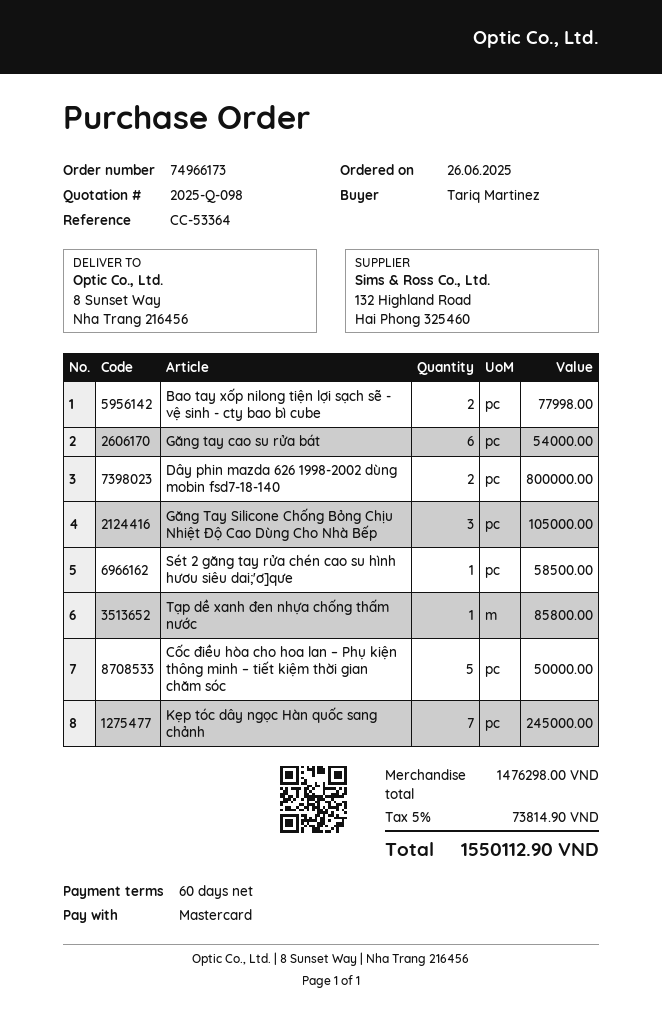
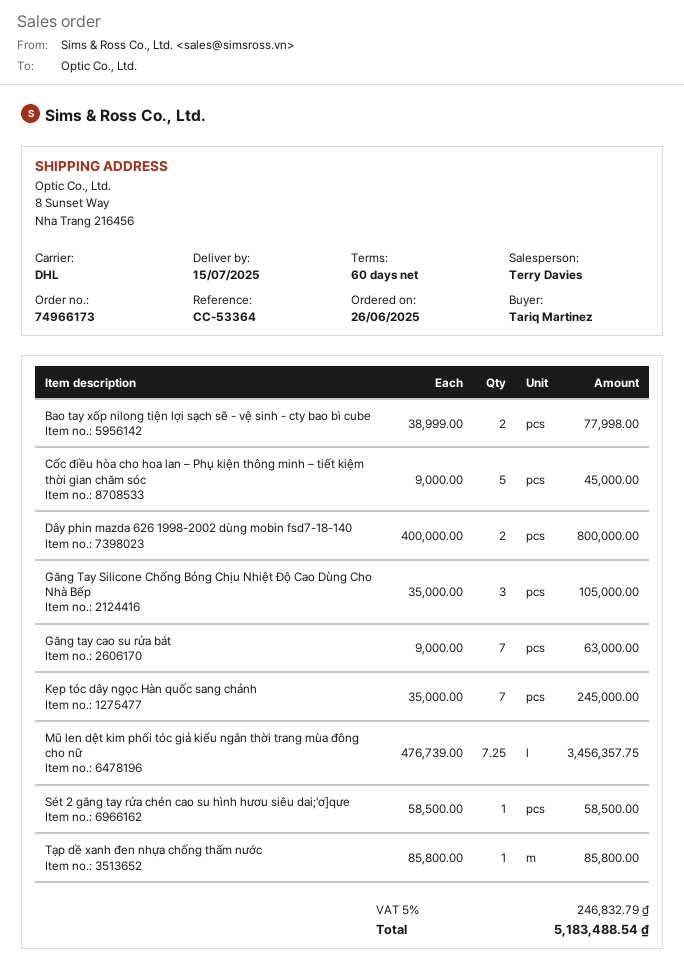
Găng tay cao su rửa bát: 6 for 54000.00 -> 7 for 63000.00
Cốc điều hòa cho hoa lan – Phụ kiện thông minh – tiết kiệm thời gian chăm sóc: 5 for 50000.00 -> 5 for 45000.00
Mũ len dệt kim phối tóc giả kiểu ngắn thời trang mùa đông cho nữ: none -> 7.25 for 3456357.75
tax: 5% = 73814.90 -> 5% = 246832.79
total: 1550112.90 -> 5183488.54

